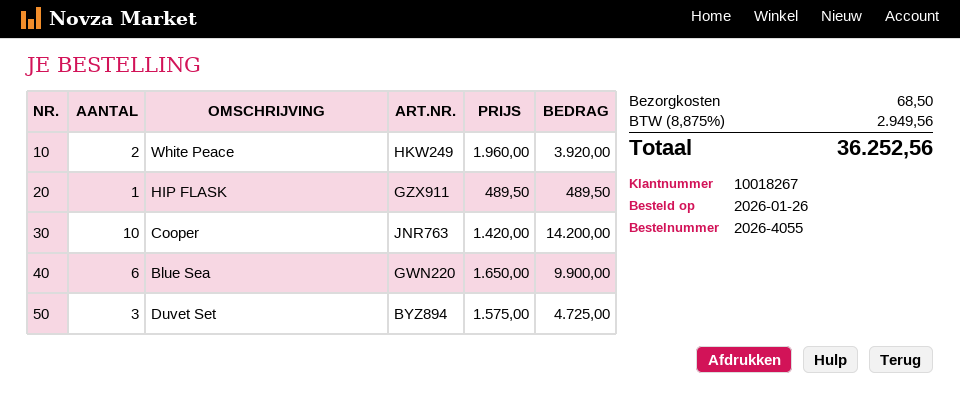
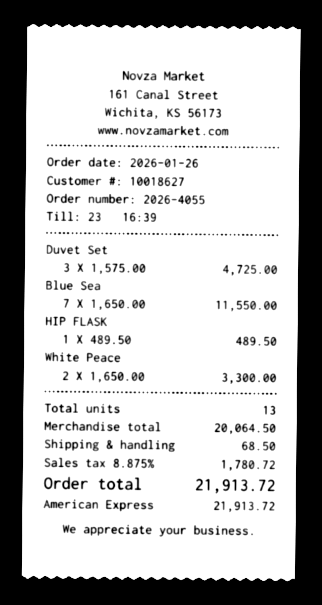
customer number: 10018267 -> 10018627
White Peace: 2 x 1960.00 = 3920.00 -> 2 x 1650.00 = 3300.00
Cooper: 10 x 1420.00 = 14200.00 -> none
Blue Sea: 6 x 1650.00 = 9900.00 -> 7 x 1650.00 = 11550.00
tax: 8.875% = 2949.56 -> 8.875% = 1780.72
total: 36252.56 -> 21913.72

